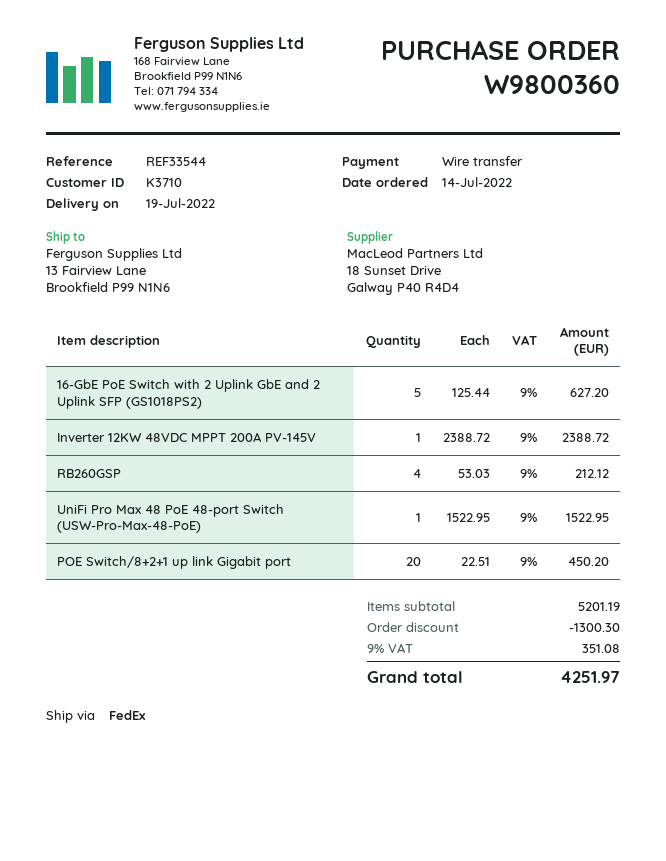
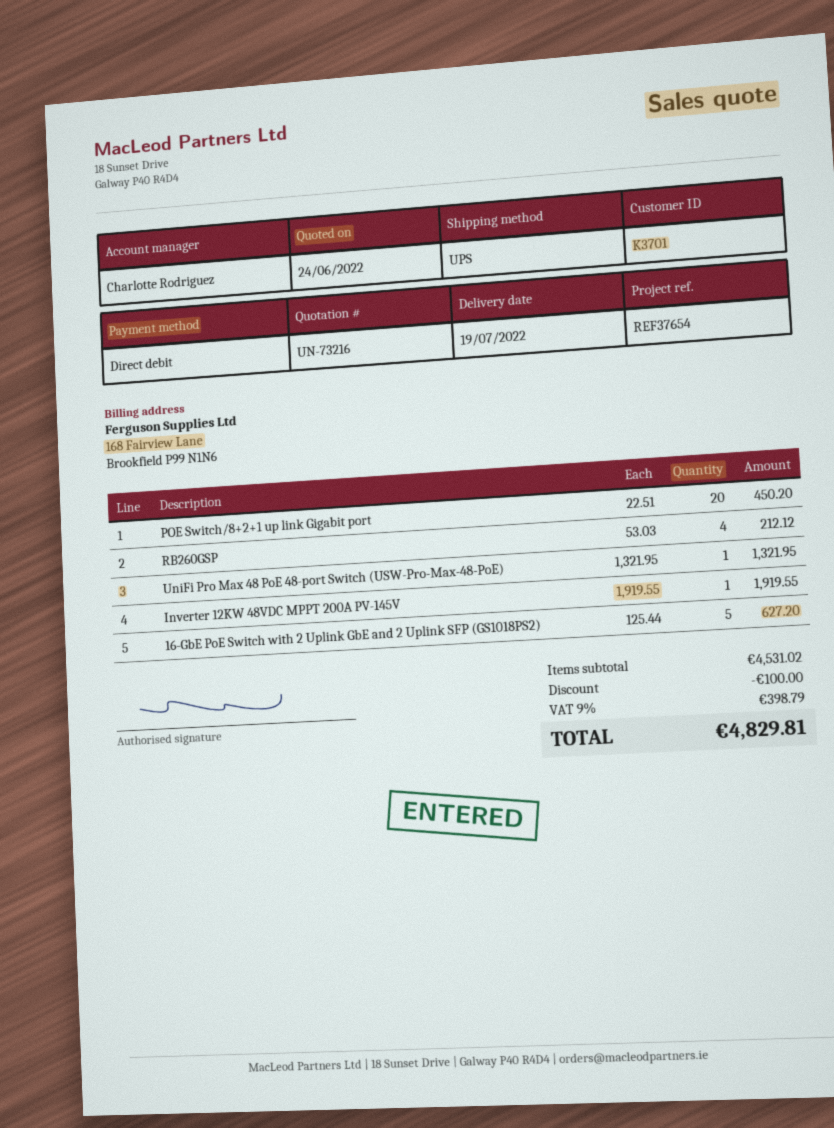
customer number: K3710 -> K3701
reference: REF33544 -> REF37654
payment method: bank transfer -> direct debit
shipping method: FedEx -> UPS
Inverter 12KW 48VDC MPPT 200A PV-145V: 1 x 2388.72 = 2388.72 -> 1 x 1919.55 = 1919.55
UniFi Pro Max 48 PoE 48-port Switch (USW-Pro-Max-48-PoE): 1 x 1522.95 = 1522.95 -> 1 x 1321.95 = 1321.95
subtotal: 5201.19 -> 4531.02
discount: 1300.30 -> 100.00
tax: 9% = 351.08 -> 9% = 398.79
total: 4251.97 -> 4829.81

